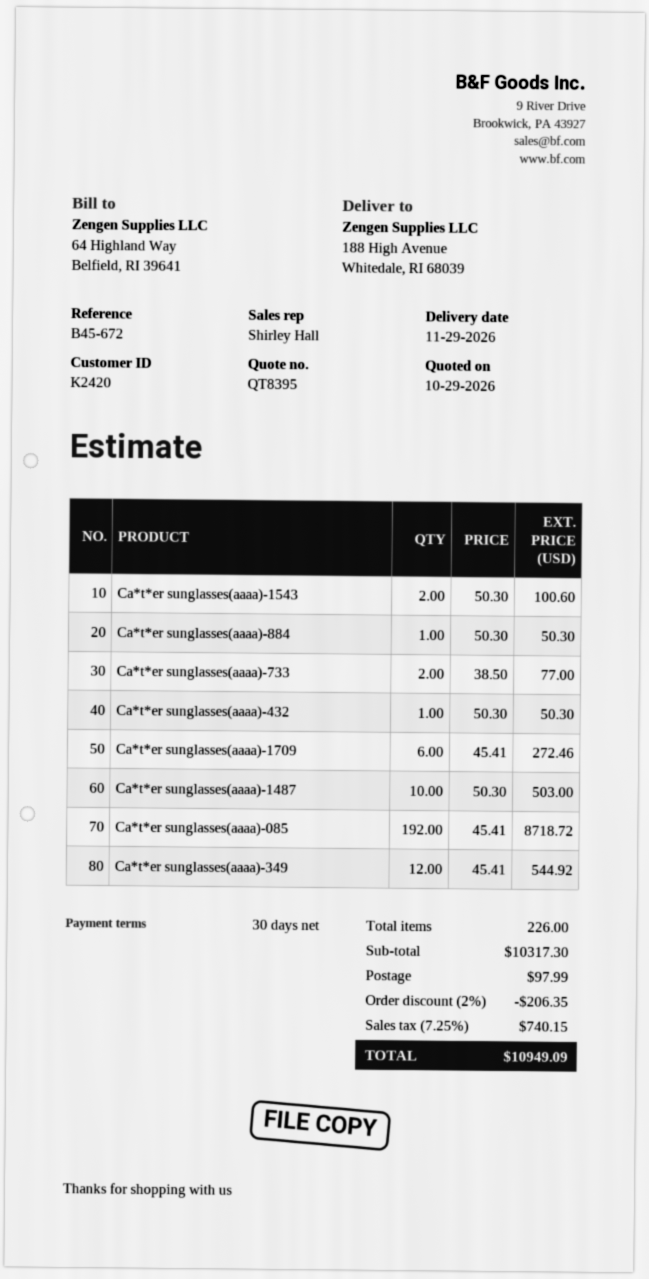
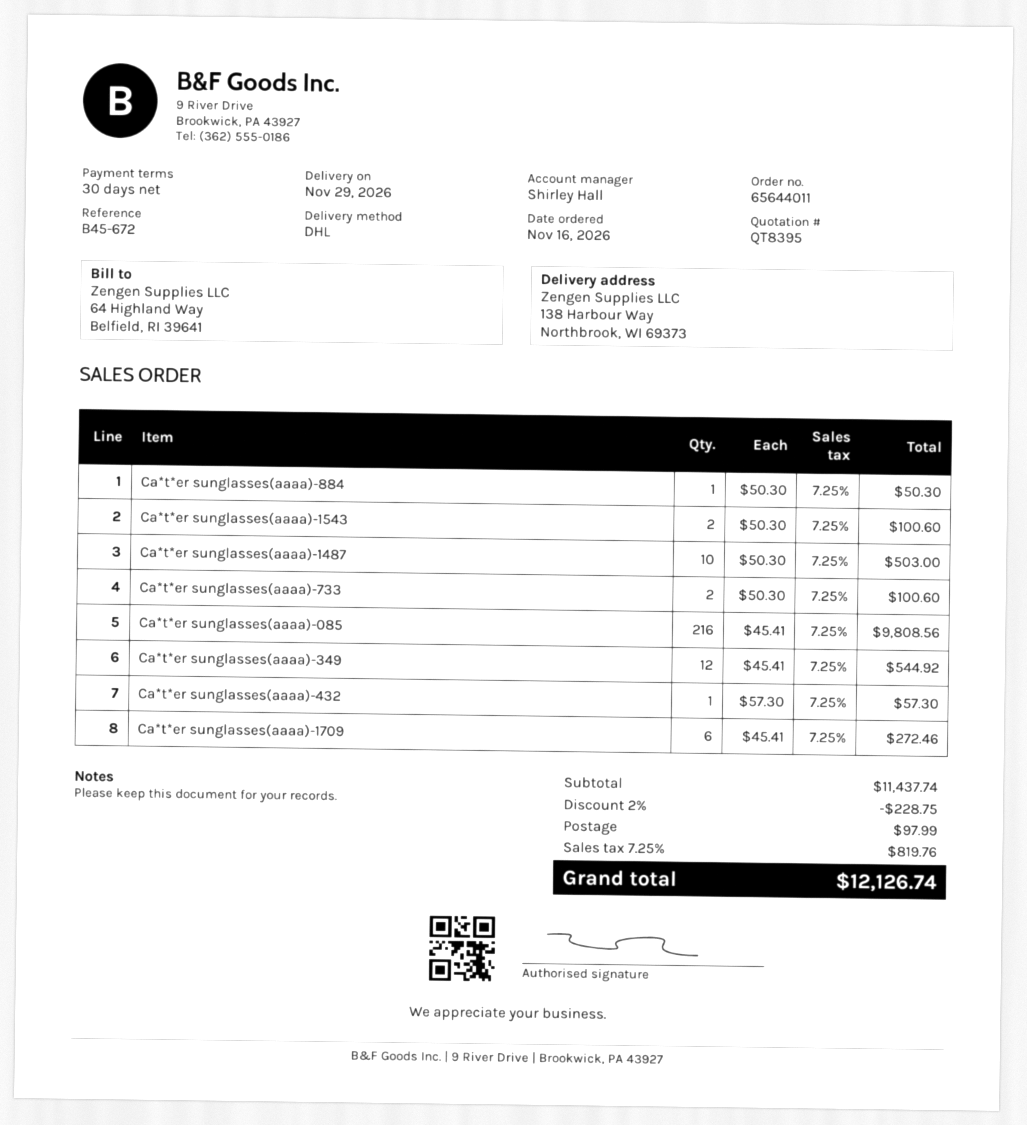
ship to: 188 High Avenue, Whitedale, RI 68039 -> 138 Harbour Way, Northbrook, WI 69373
Ca*t*er sunglasses(aaaa)-733: 2 x 38.50 = 77.00 -> 2 x 50.30 = 100.60
Ca*t*er sunglasses(aaaa)-432: 1 x 50.30 = 50.30 -> 1 x 57.30 = 57.30
Ca*t*er sunglasses(aaaa)-085: 192 x 45.41 = 8718.72 -> 216 x 45.41 = 9808.56
subtotal: 10317.30 -> 11437.74
discount: 2% = 206.35 -> 2% = 228.75
tax: 7.25% = 740.15 -> 7.25% = 819.76
total: 10949.09 -> 12126.74

